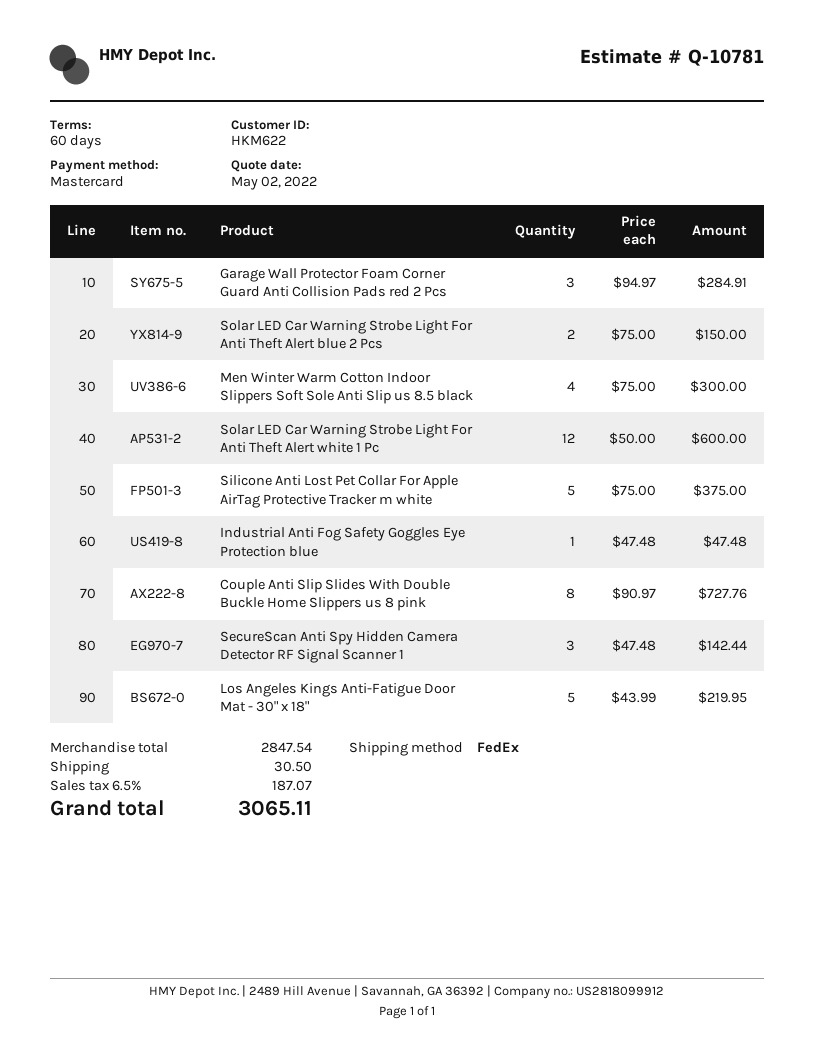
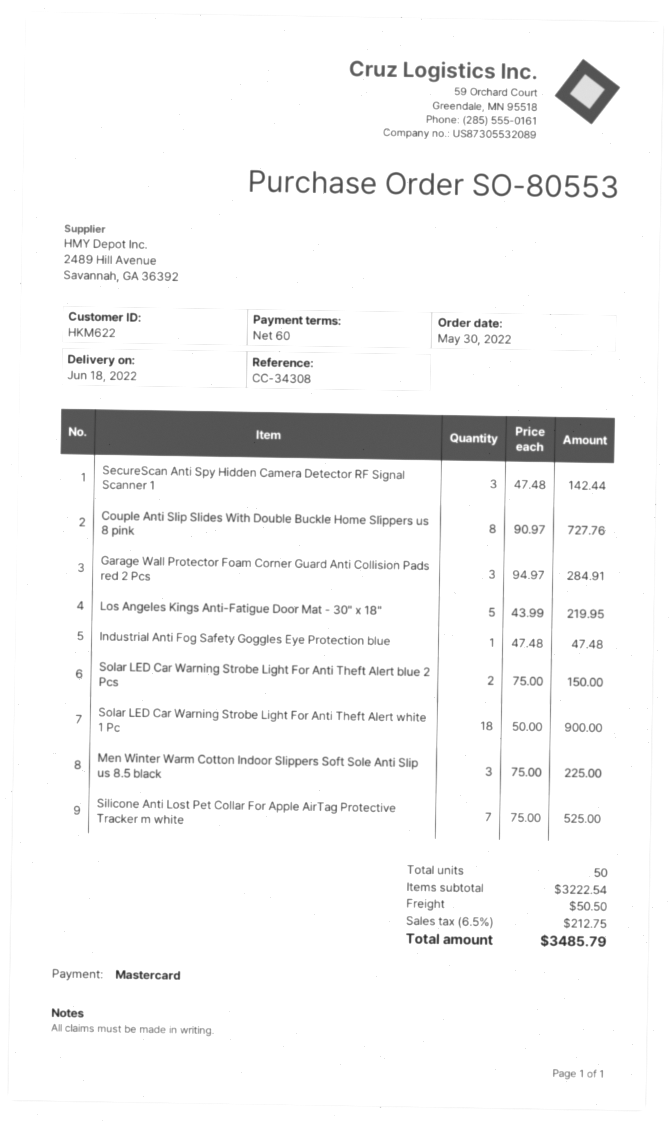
Men Winter Warm Cotton Indoor Slippers Soft Sole Anti Slip us 8.5 black: 4 x 75.00 = 300.00 -> 3 x 75.00 = 225.00
Solar LED Car Warning Strobe Light For Anti Theft Alert white 1 Pc: 12 x 50.00 = 600.00 -> 18 x 50.00 = 900.00
Silicone Anti Lost Pet Collar For Apple AirTag Protective Tracker m white: 5 x 75.00 = 375.00 -> 7 x 75.00 = 525.00
subtotal: 2847.54 -> 3222.54
shipping: 30.50 -> 50.50
tax: 6.5% = 187.07 -> 6.5% = 212.75
total: 3065.11 -> 3485.79

